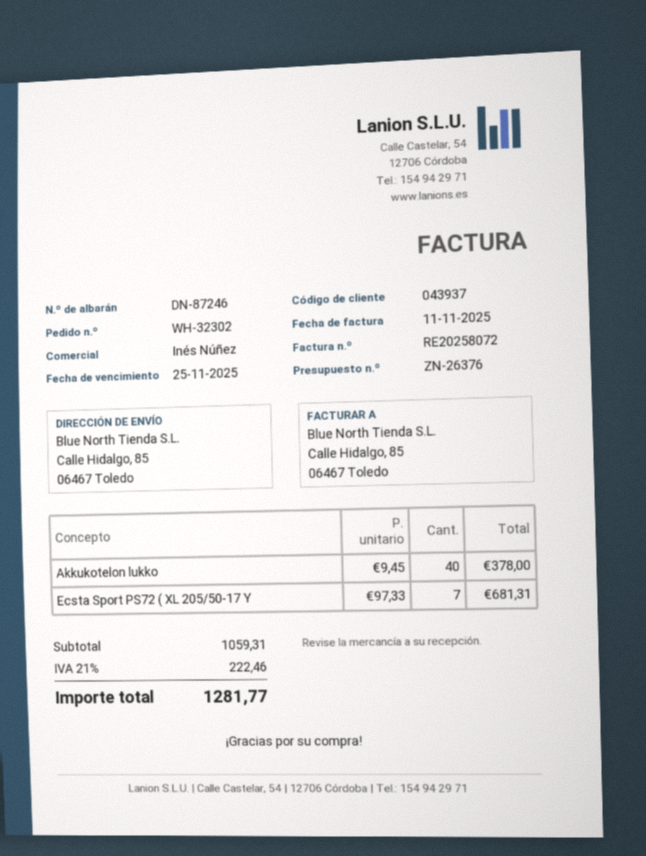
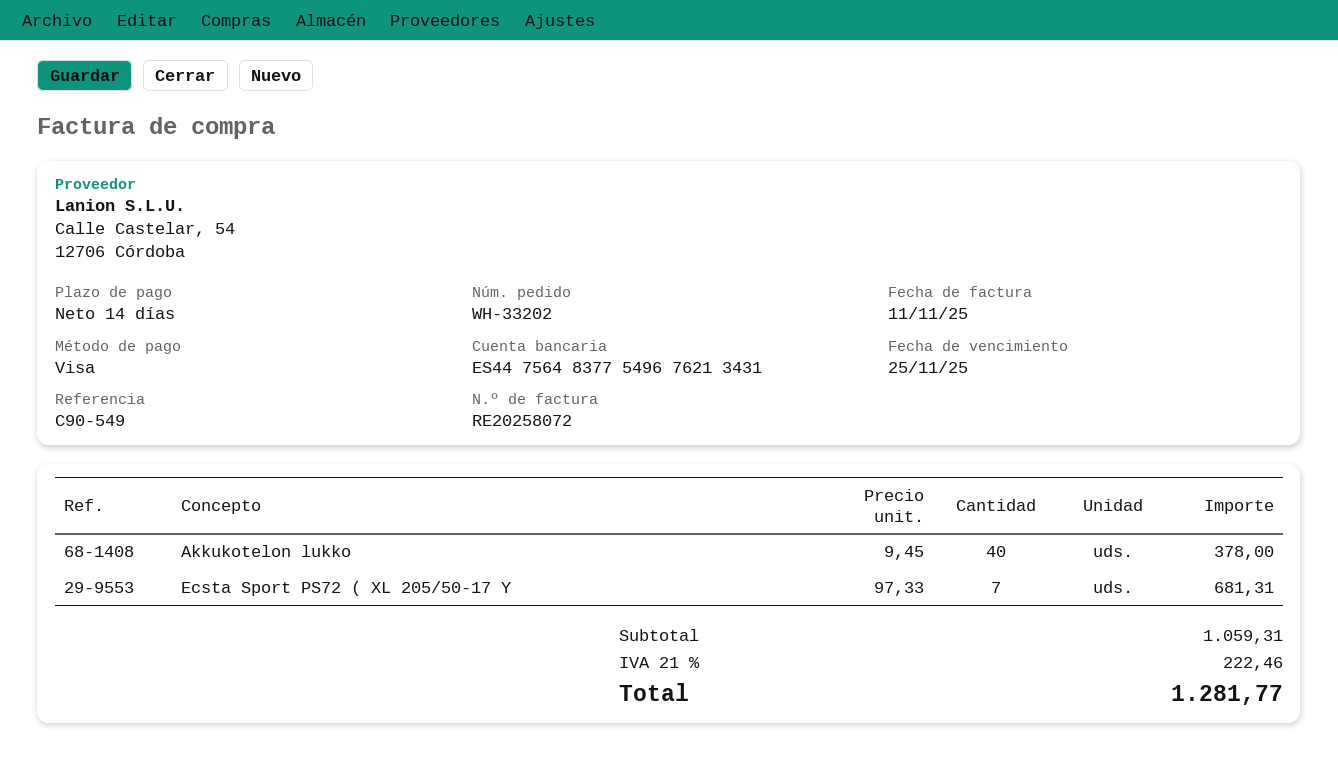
order number: WH-32302 -> WH-33202

